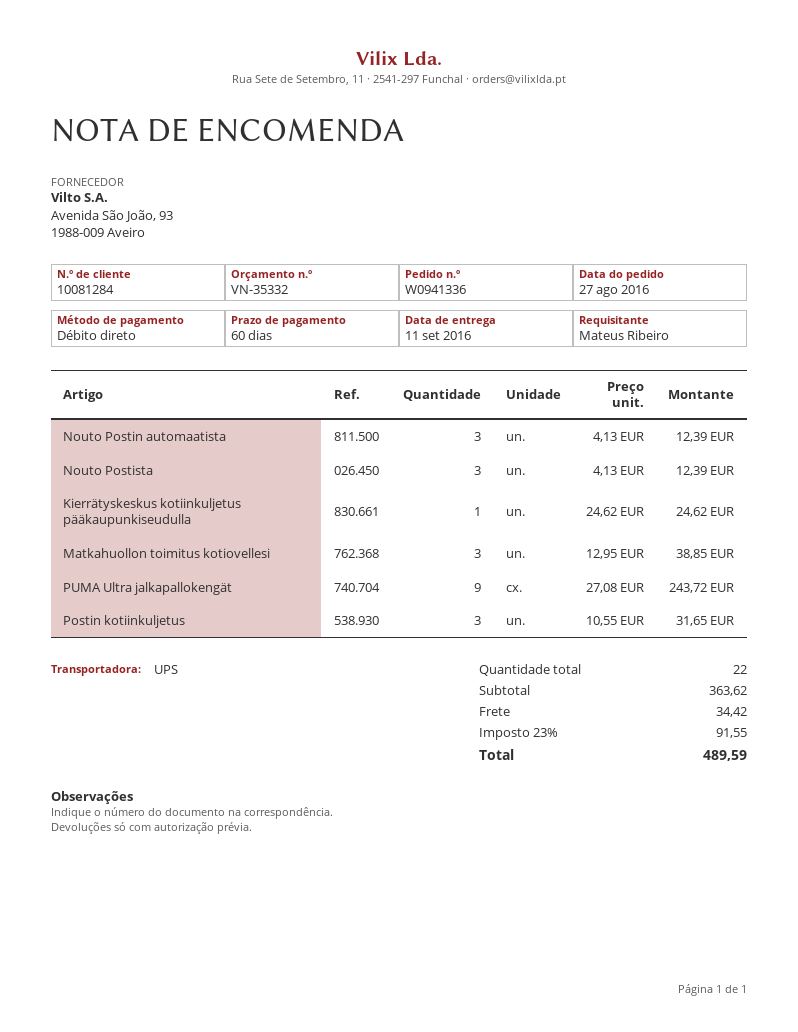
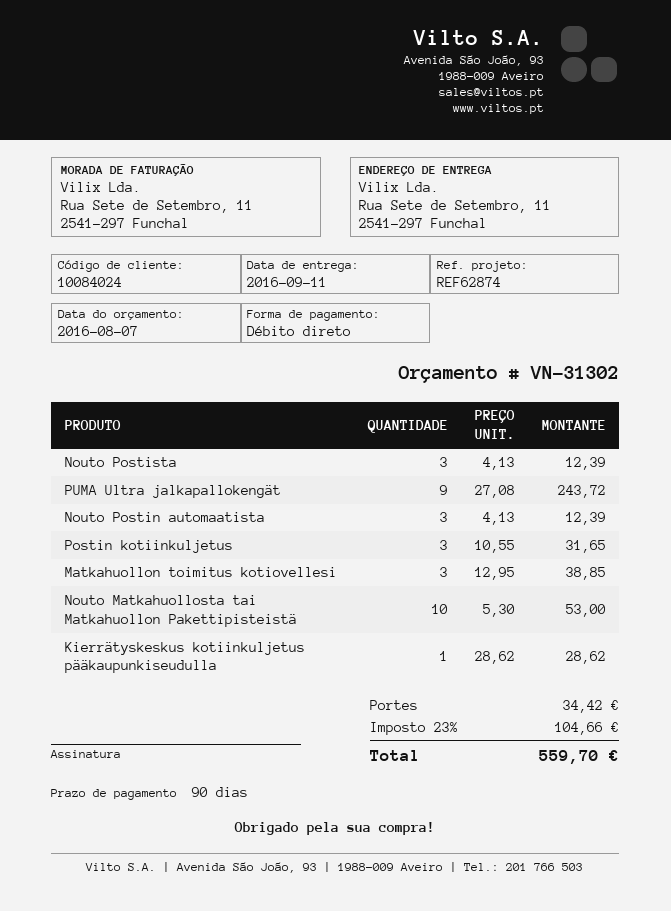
quote number: VN-35332 -> VN-31302
payment terms: 60 days -> 90 days
customer number: 10081284 -> 10084024
Kierrätyskeskus kotiinkuljetus pääkaupunkiseudulla: 1 x 24.62 = 24.62 -> 1 x 28.62 = 28.62
Nouto Matkahuollosta tai Matkahuollon Pakettipisteistä: none -> 10 x 5.30 = 53.00
tax: 23% = 91.55 -> 23% = 104.66
total: 489.59 -> 559.70

